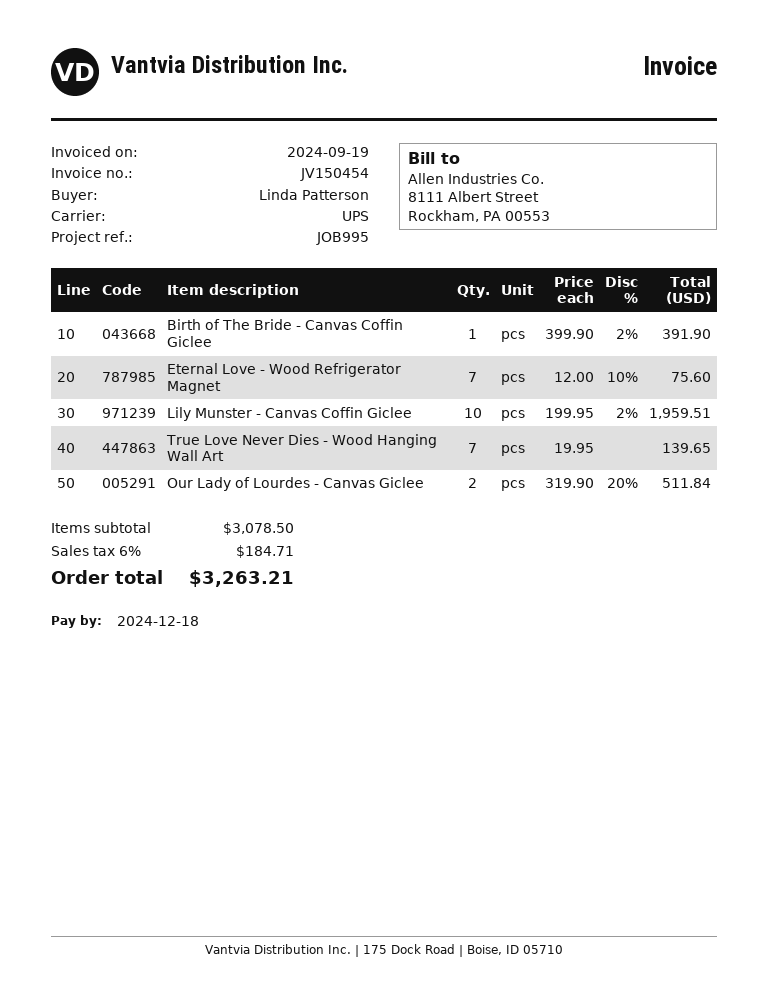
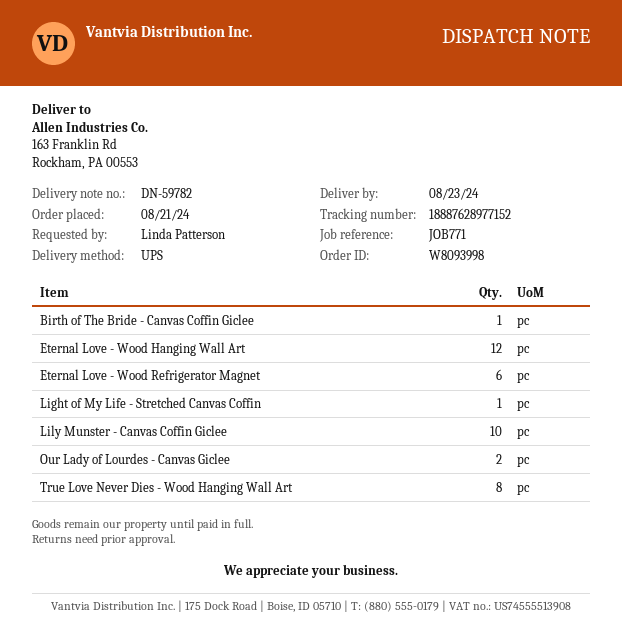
reference: JOB995 -> JOB771
Eternal Love - Wood Refrigerator Magnet: 7 -> 6
True Love Never Dies - Wood Hanging Wall Art: 7 -> 8
Eternal Love - Wood Hanging Wall Art: none -> 12
Light of My Life - Stretched Canvas Coffin: none -> 1

